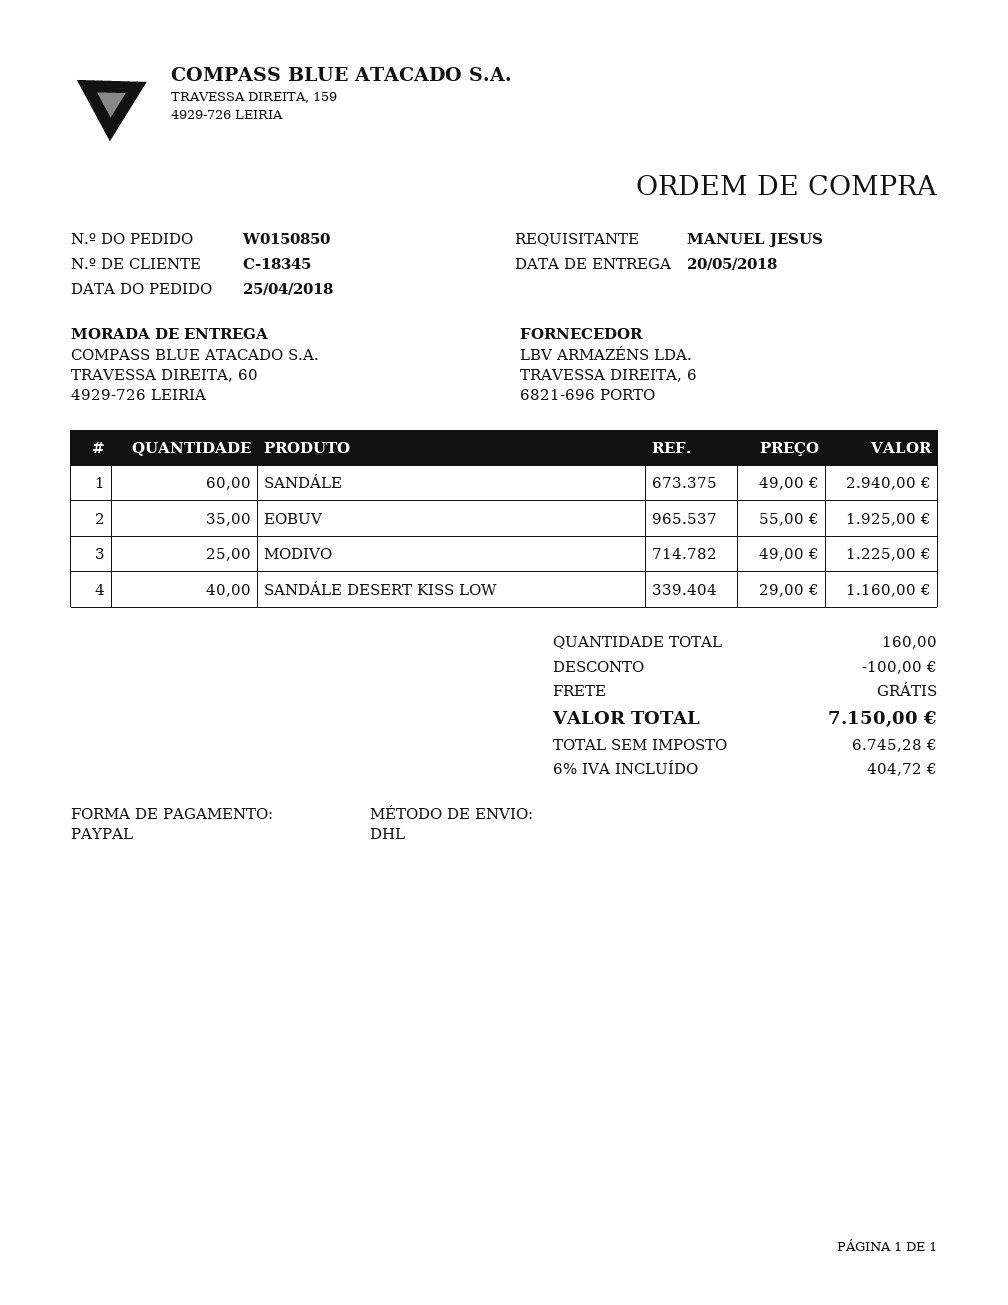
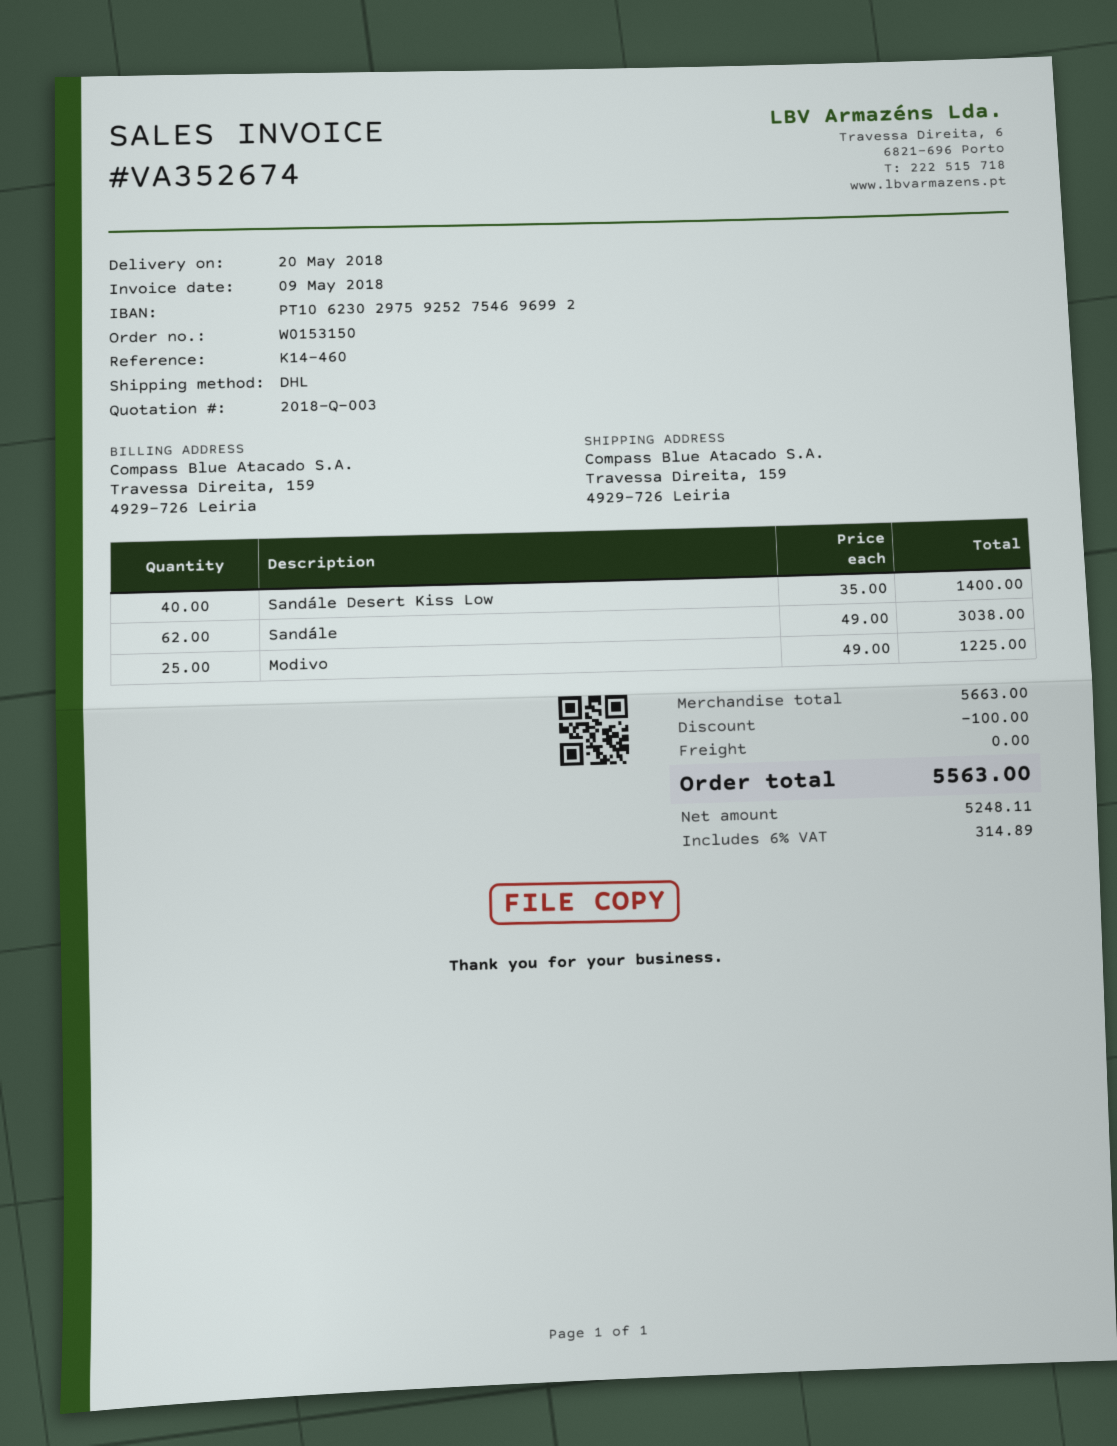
order number: W0150850 -> W0153150
ship to: TRAVESSA DIREITA, 60, 4929-726 LEIRIA -> Travessa Direita, 159, 4929-726 Leiria
SANDÁLE: 60 x 49.00 = 2940.00 -> 62 x 49.00 = 3038.00
EOBUV: 35 x 55.00 = 1925.00 -> none
SANDÁLE DESERT KISS LOW: 40 x 29.00 = 1160.00 -> 40 x 35.00 = 1400.00
net: 6745.28 -> 5248.11
tax: 6% = 404.72 -> 6% = 314.89
total: 7150.00 -> 5563.00

